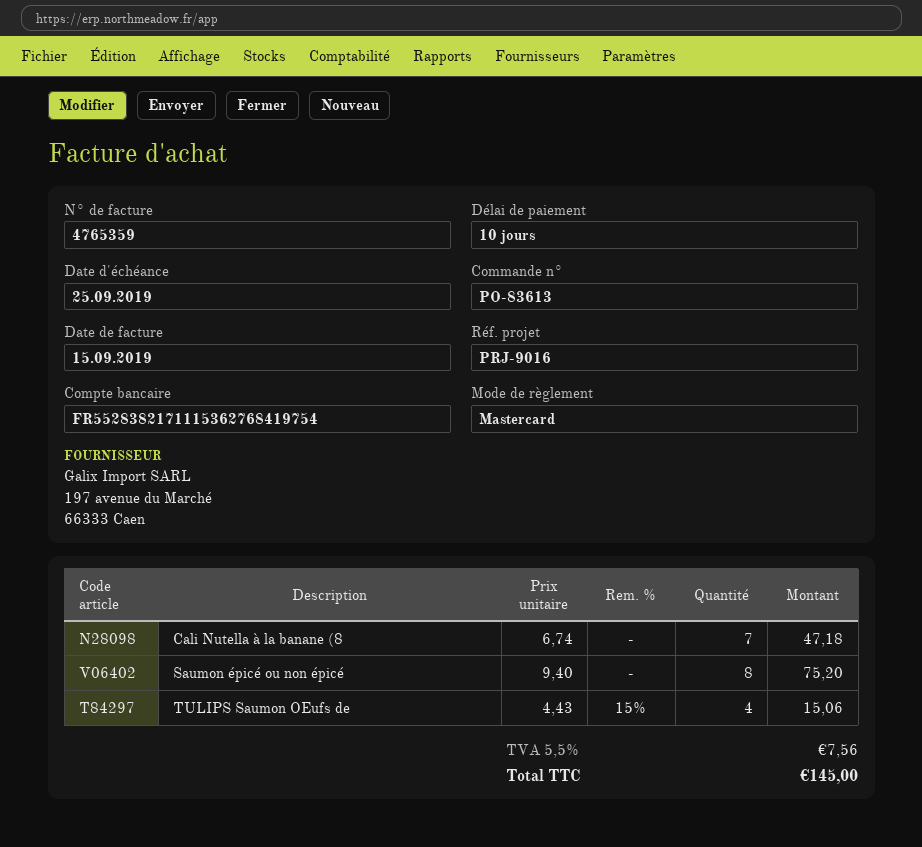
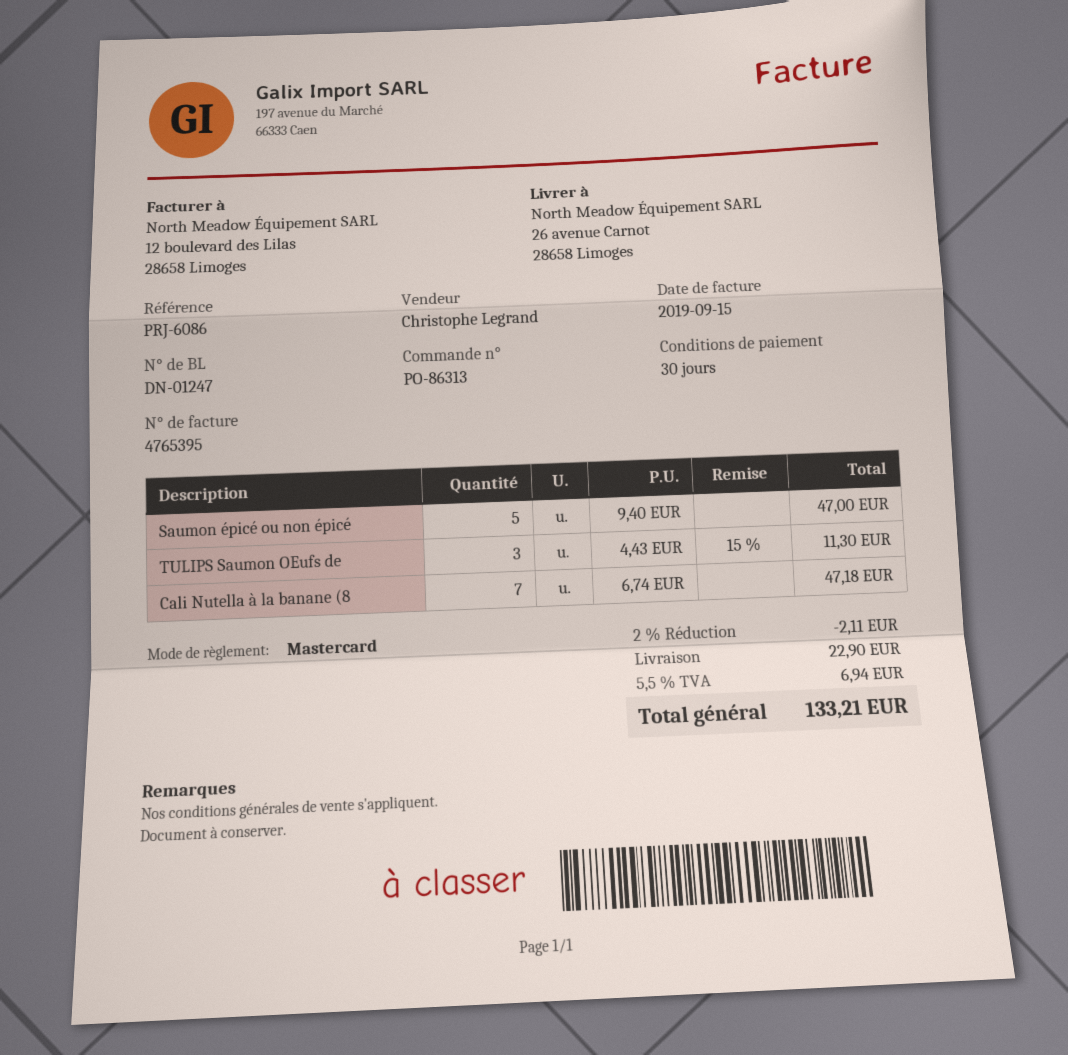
order number: PO-83613 -> PO-86313
invoice number: 4765359 -> 4765395
payment terms: 10 days -> 30 days
reference: PRJ-9016 -> PRJ-6086
Saumon épicé ou non épicé: 8 x 9.40 = 75.20 -> 5 x 9.40 = 47.00
TULIPS Saumon OEufs de: 4 x 4.43 - 15% = 15.06 -> 3 x 4.43 - 15% = 11.30
discount: none -> 2% = 2.11
shipping: none -> 22.90
tax: 5.5% = 7.56 -> 5.5% = 6.94
total: 145.00 -> 133.21

